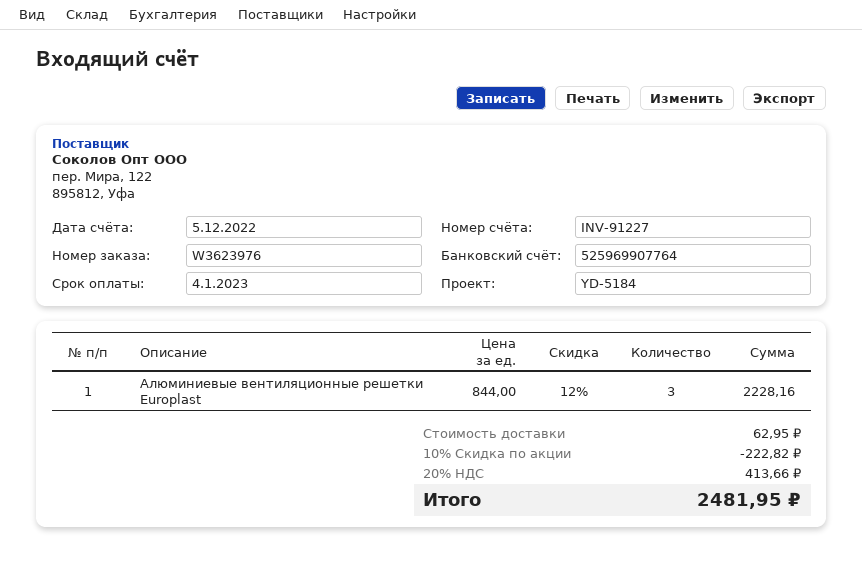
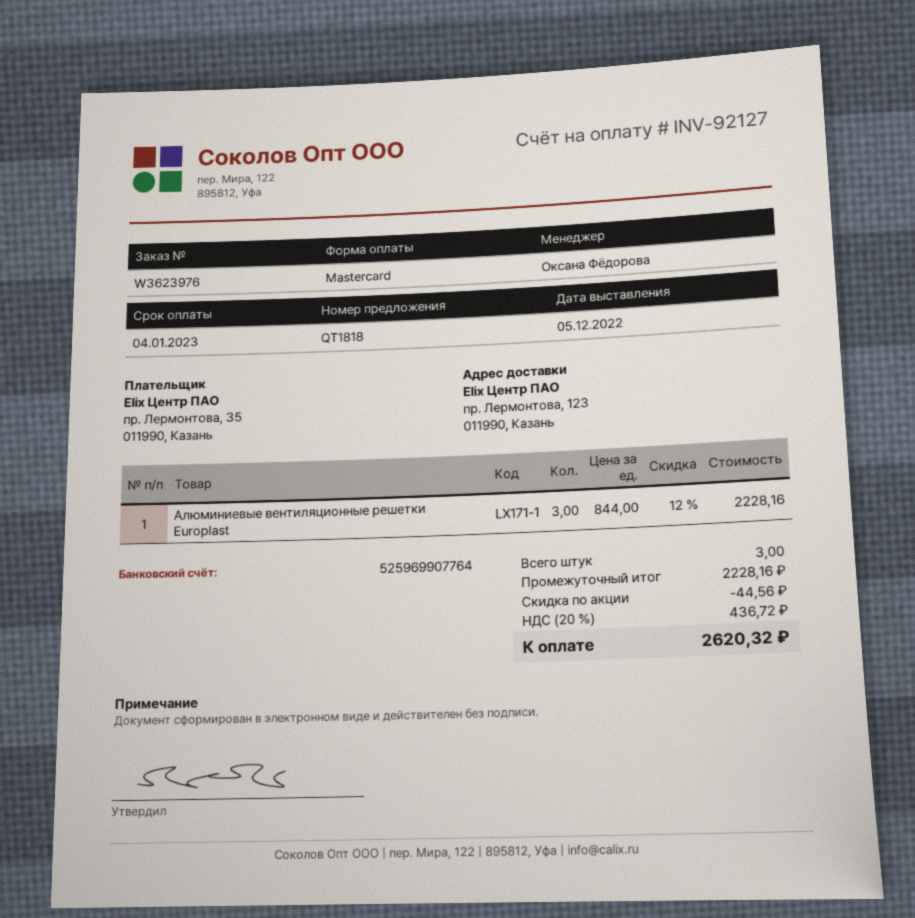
invoice number: INV-91227 -> INV-92127
discount: 222.82 -> 44.56
shipping: 62.95 -> none
tax: 20% = 413.66 -> 20% = 436.72
total: 2481.95 -> 2620.32

